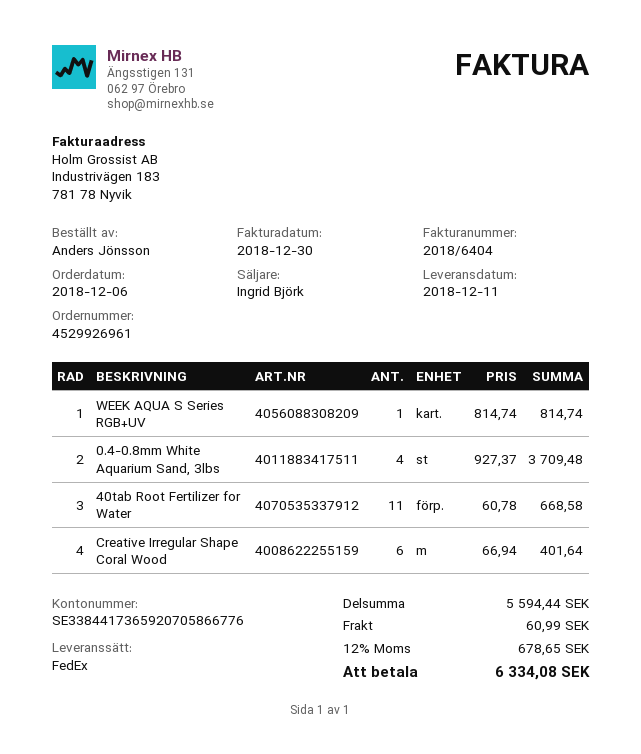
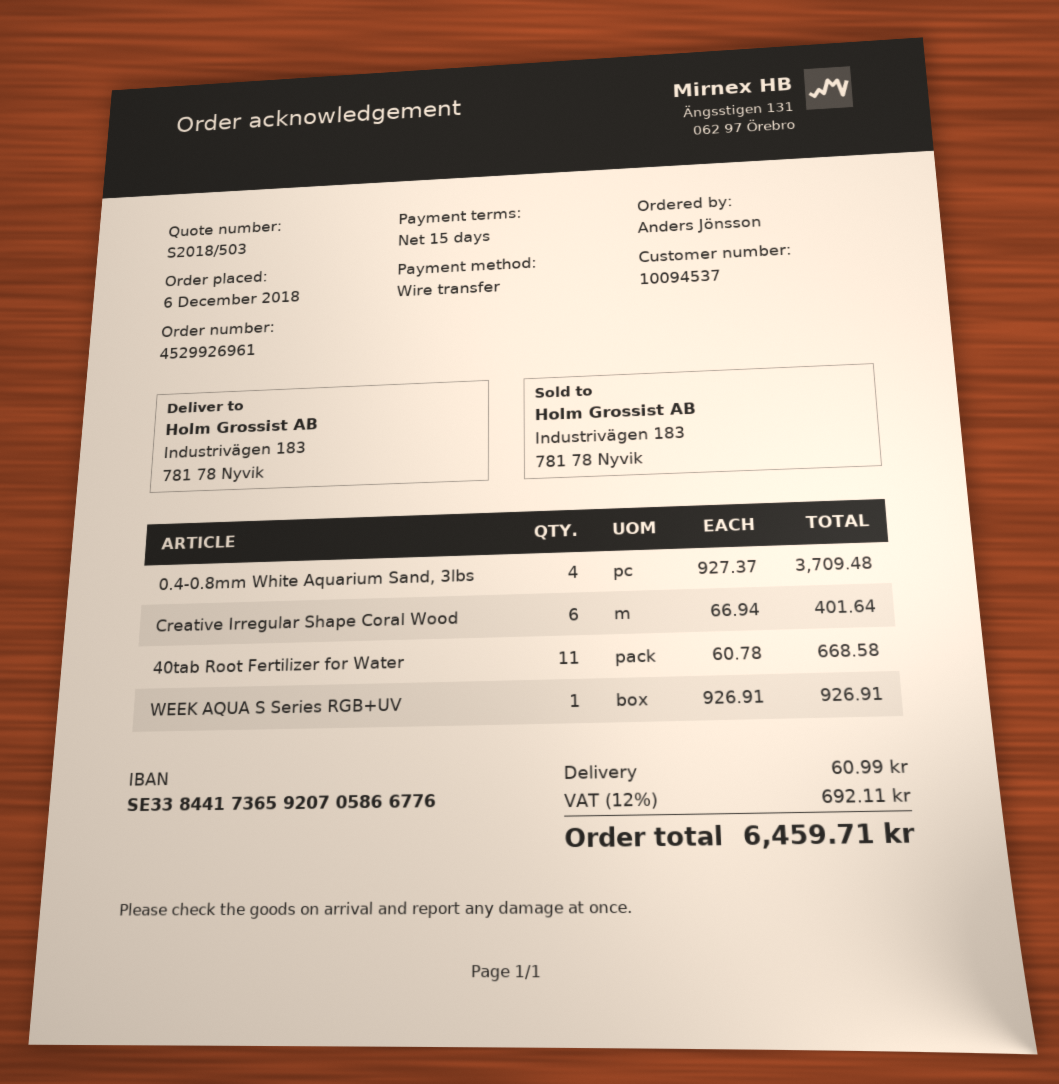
WEEK AQUA S Series RGB+UV: 1 x 814.74 = 814.74 -> 1 x 926.91 = 926.91
tax: 12% = 678.65 -> 12% = 692.11
total: 6334.08 -> 6459.71

